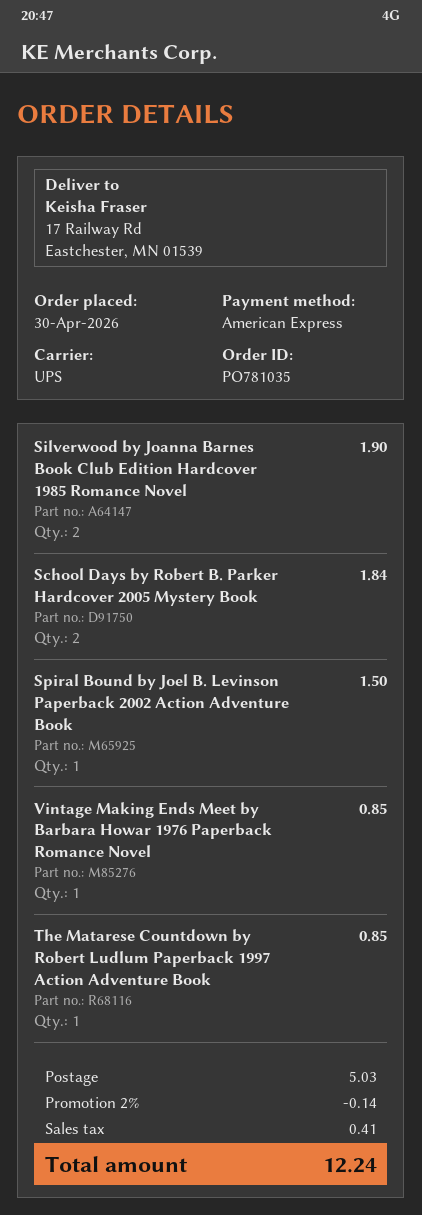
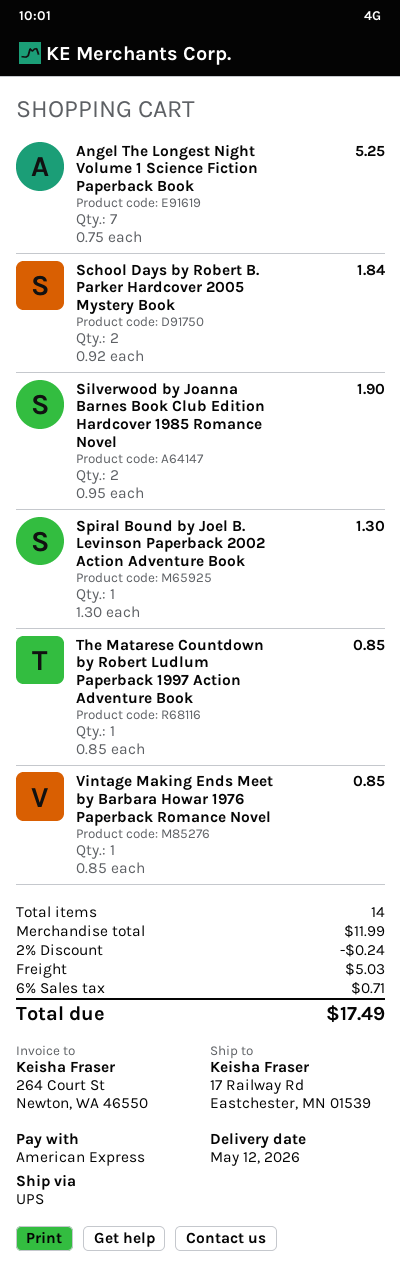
Spiral Bound by Joel B. Levinson Paperback 2002 Action Adventure Book: 1 for 1.50 -> 1 for 1.30
Angel The Longest Night Volume 1 Science Fiction Paperback Book: none -> 7 for 5.25
discount: 2% = 0.14 -> 2% = 0.24
tax: 0.41 -> 0.71
total: 12.24 -> 17.49

